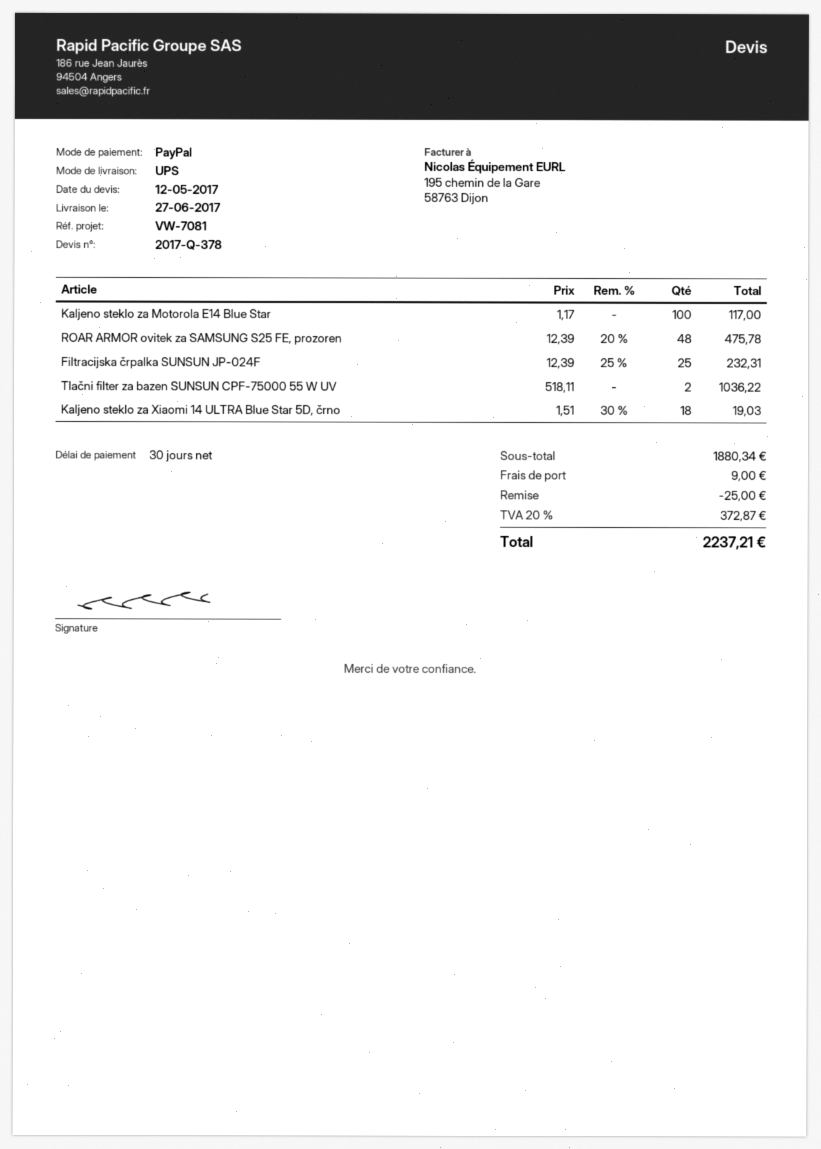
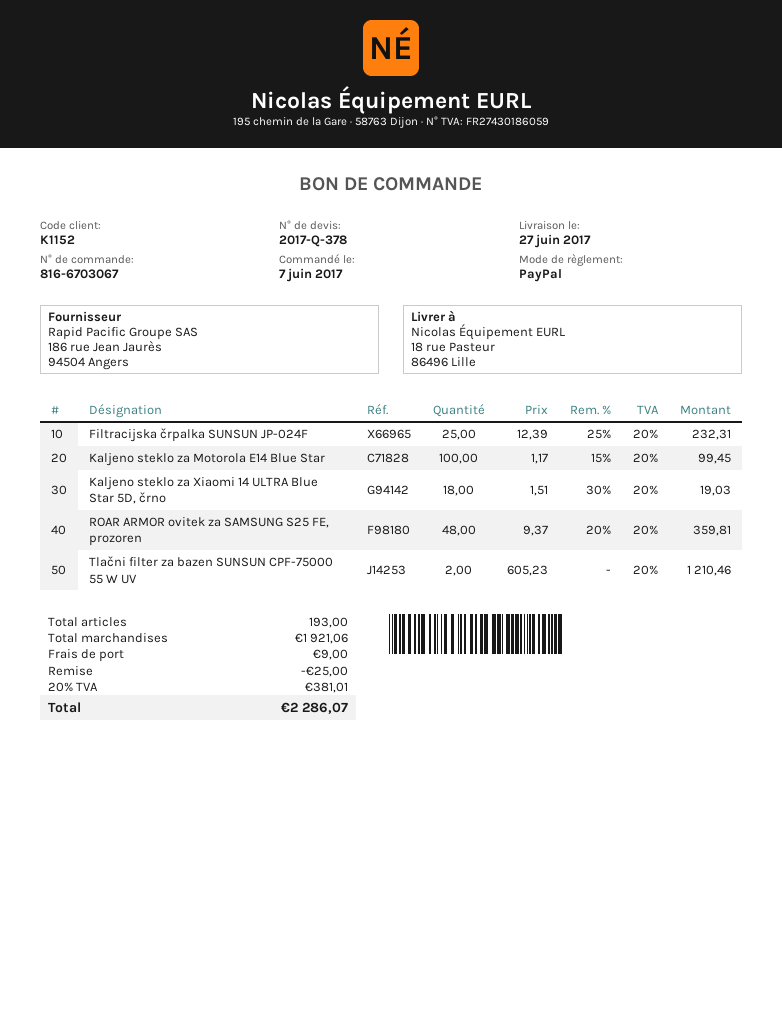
Kaljeno steklo za Motorola E14 Blue Star: 100 x 1.17 = 117.00 -> 100 x 1.17 - 15% = 99.45
ROAR ARMOR ovitek za SAMSUNG S25 FE, prozoren: 48 x 12.39 - 20% = 475.78 -> 48 x 9.37 - 20% = 359.81
Tlačni filter za bazen SUNSUN CPF-75000 55 W UV: 2 x 518.11 = 1036.22 -> 2 x 605.23 = 1210.46
subtotal: 1880.34 -> 1921.06
tax: 20% = 372.87 -> 20% = 381.01
total: 2237.21 -> 2286.07

